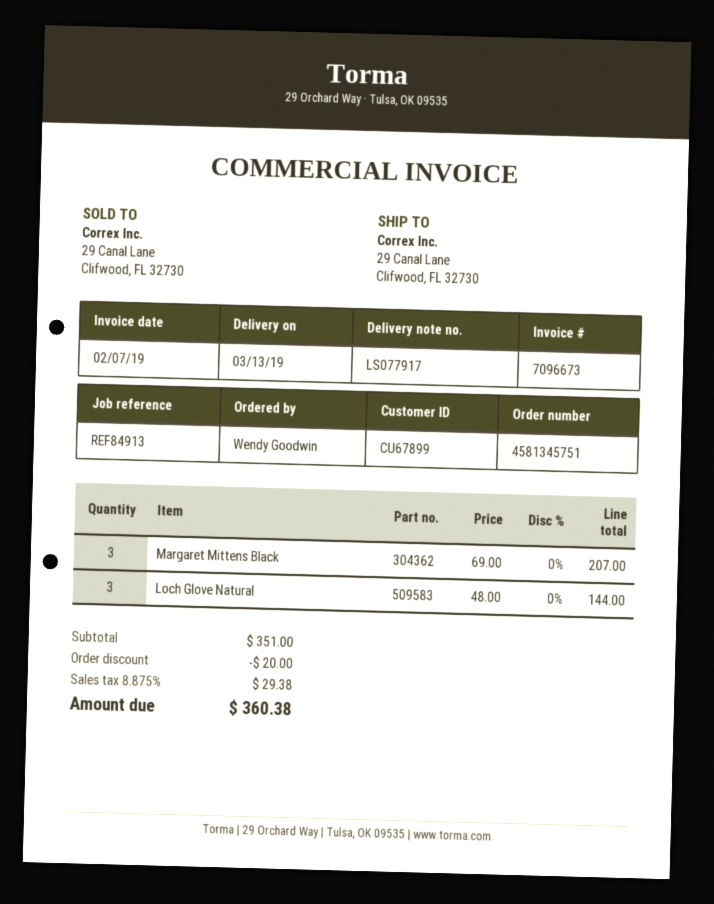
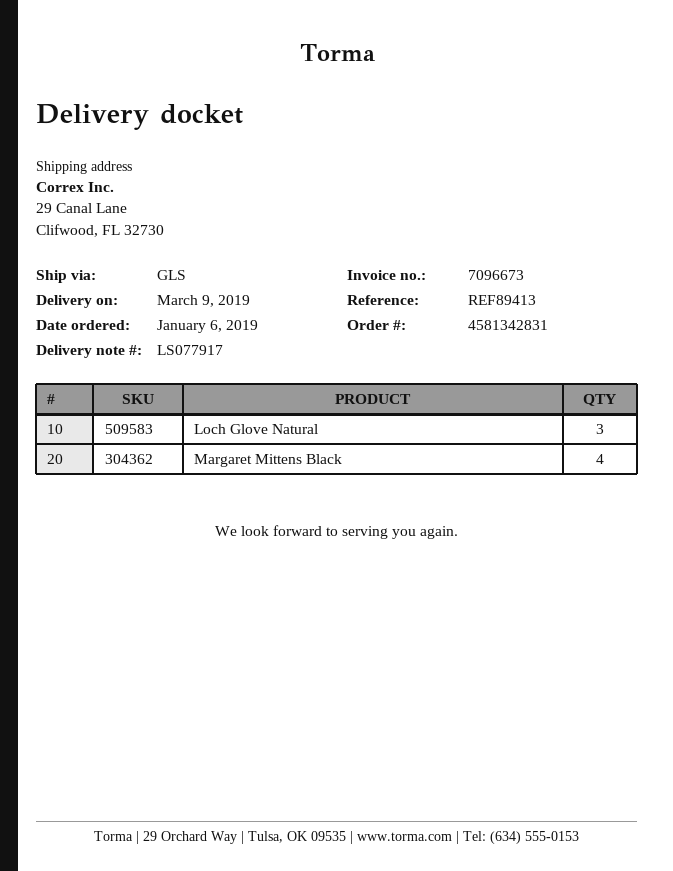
order number: 4581345751 -> 4581342831
delivery date: 2019-03-13 -> 2019-03-09
reference: REF84913 -> REF89413
Margaret Mittens Black: 3 -> 4

